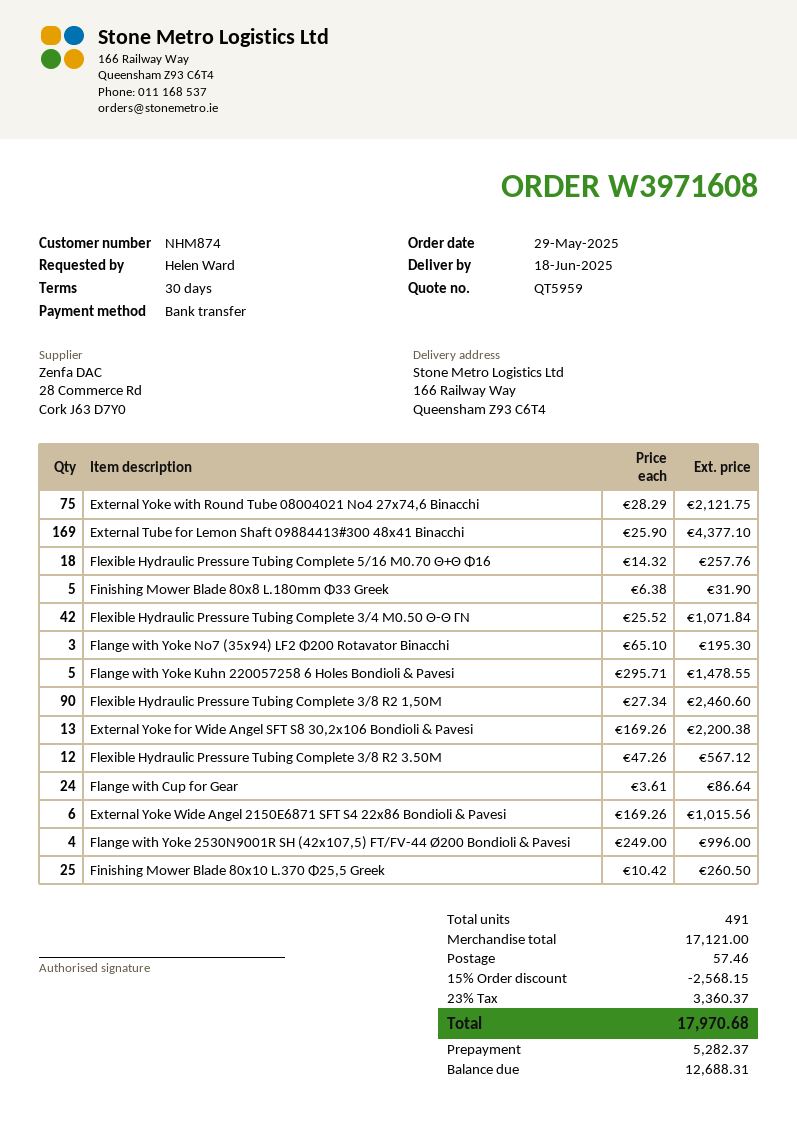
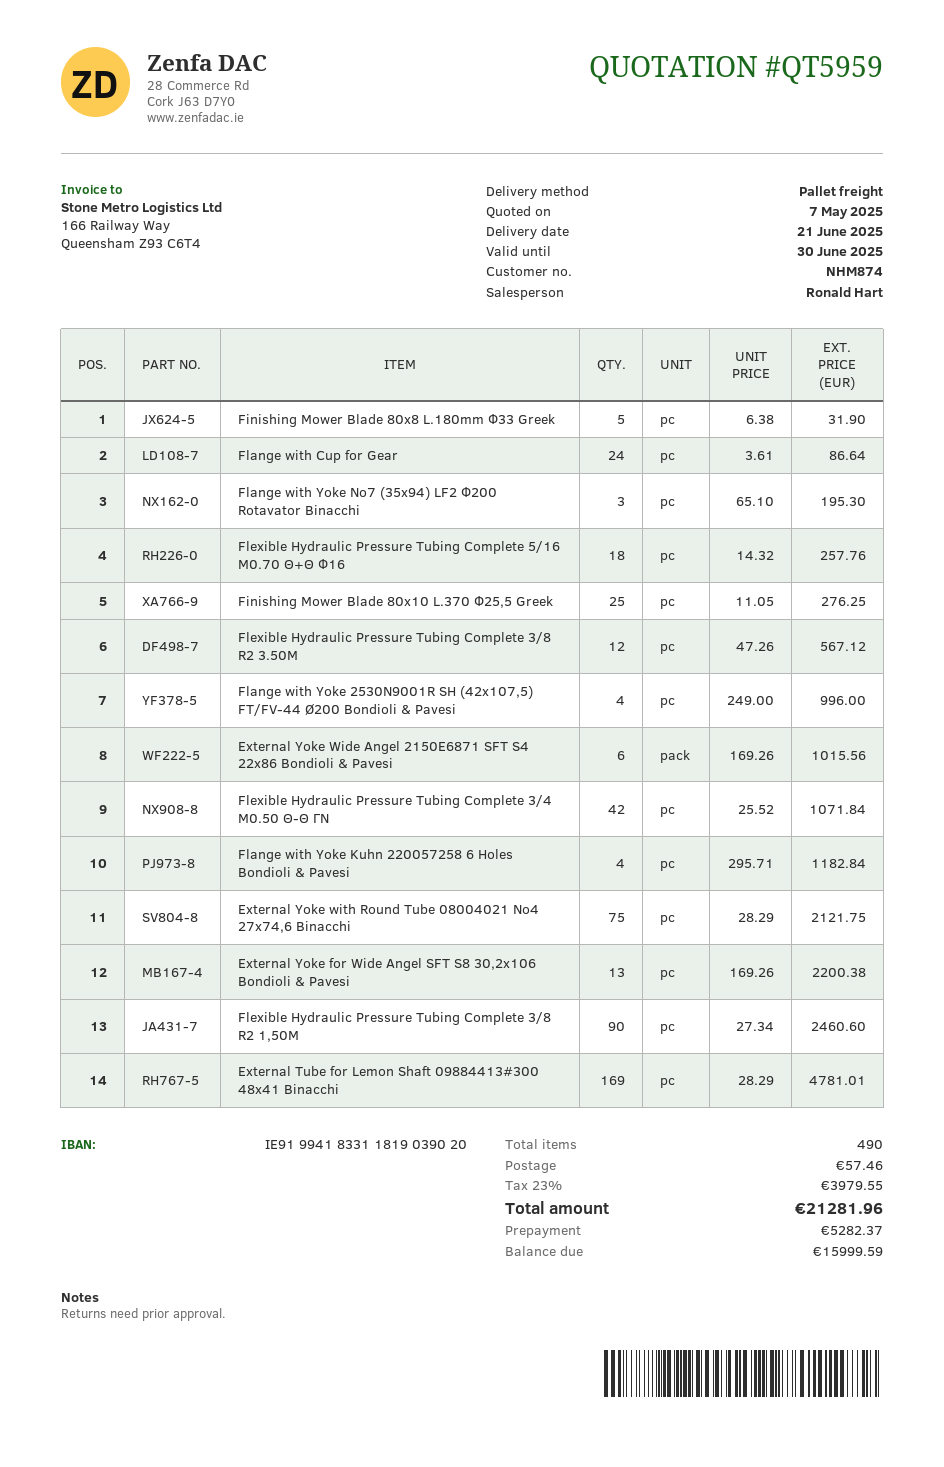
delivery date: 2025-06-18 -> 2025-06-21
External Tube for Lemon Shaft 09884413#300 48x41 Binacchi: 169 x 25.90 = 4377.10 -> 169 x 28.29 = 4781.01
Flange with Yoke Kuhn 220057258 6 Holes Bondioli & Pavesi: 5 x 295.71 = 1478.55 -> 4 x 295.71 = 1182.84
Finishing Mower Blade 80x10 L.370 Φ25,5 Greek: 25 x 10.42 = 260.50 -> 25 x 11.05 = 276.25
total quantity: 491 -> 490
discount: 15% = 2568.15 -> none
tax: 23% = 3360.37 -> 23% = 3979.55
total: 17970.68 -> 21281.96
balance: 12688.31 -> 15999.59

